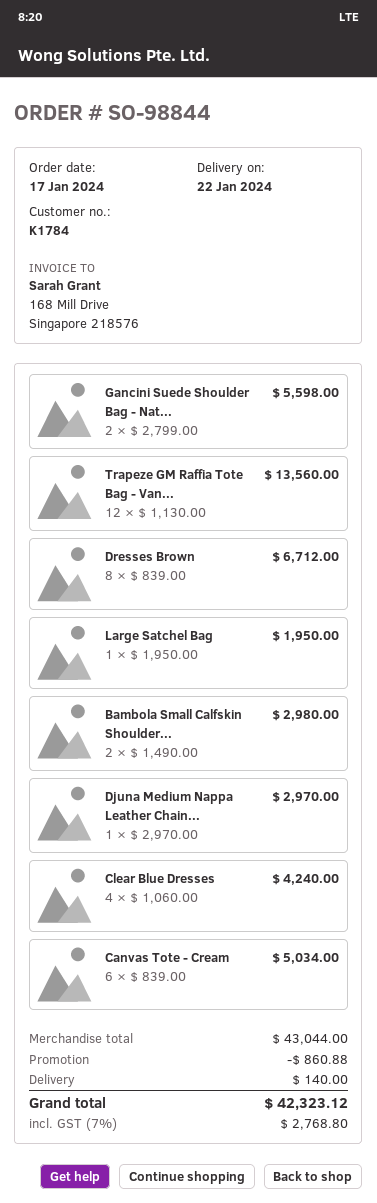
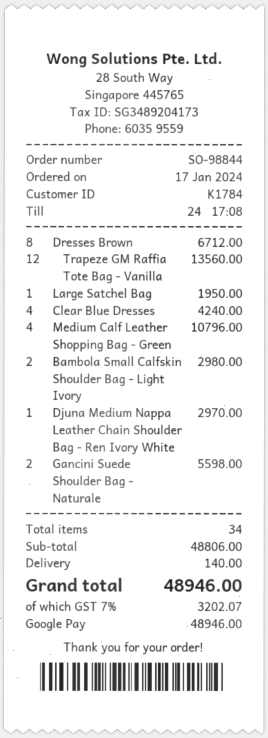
Canvas Tote - Cream: 6 for 5034.00 -> none
Medium Calf Leather Shopping Bag - Green: none -> 4 for 10796.00
subtotal: 43044.00 -> 48806.00
discount: 860.88 -> none
tax: 7% = 2768.80 -> 7% = 3202.07
total: 42323.12 -> 48946.00

